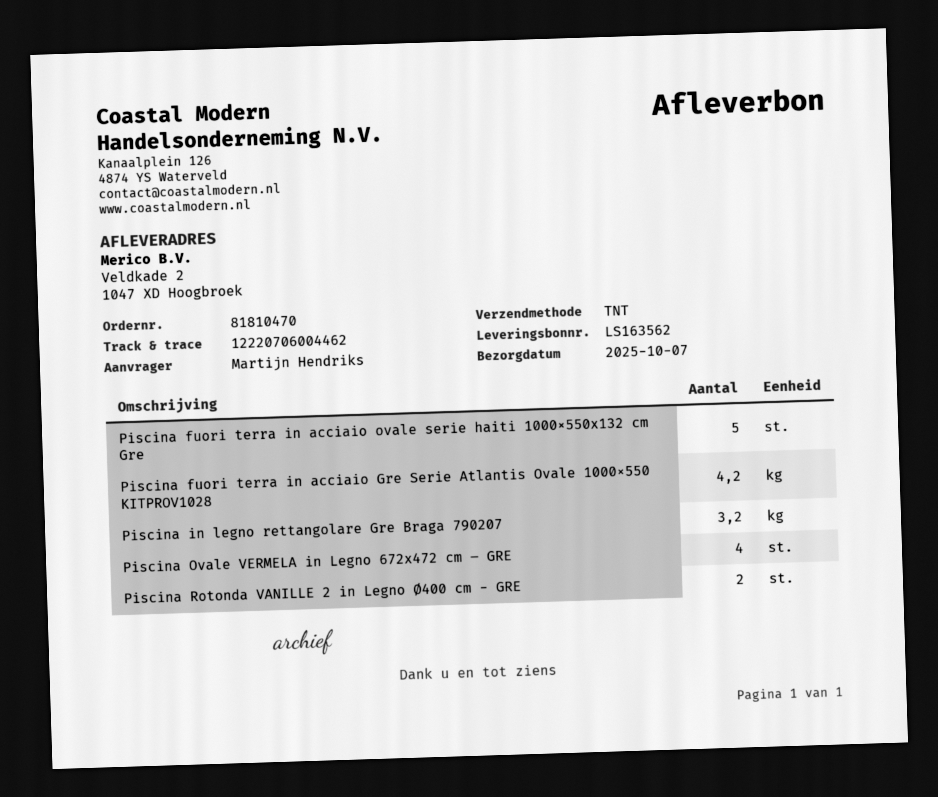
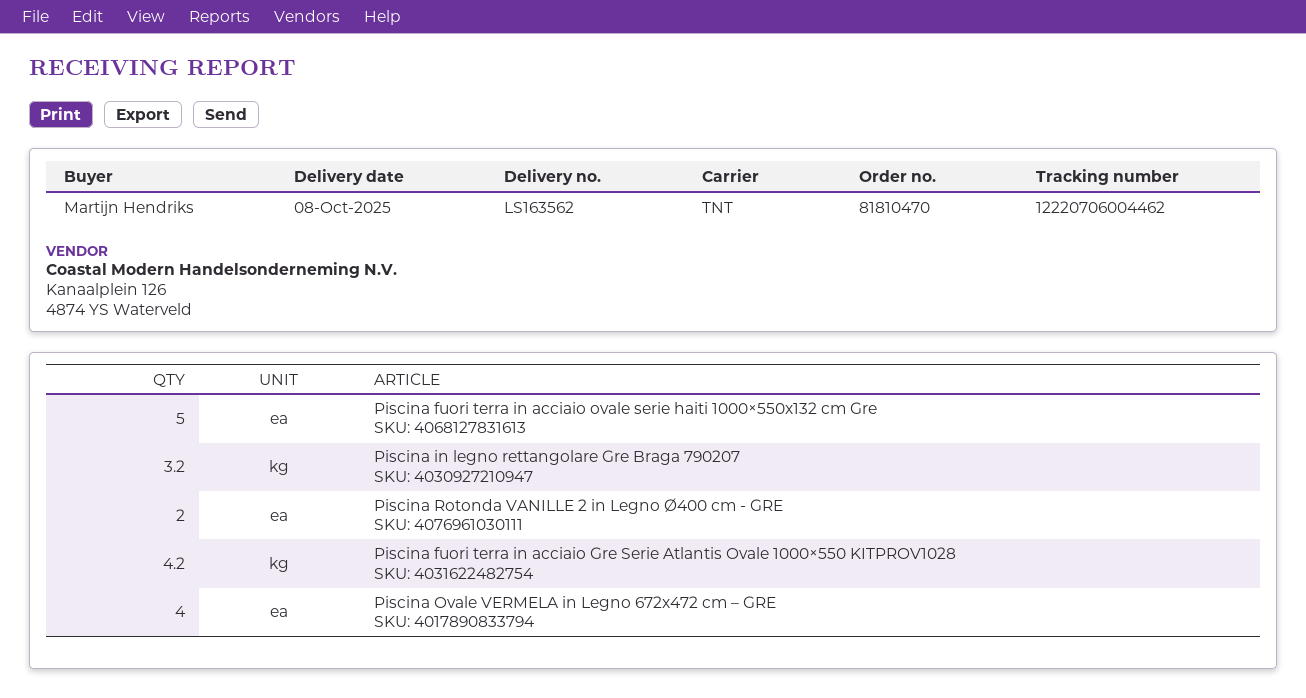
delivery date: 2025-10-07 -> 2025-10-08

